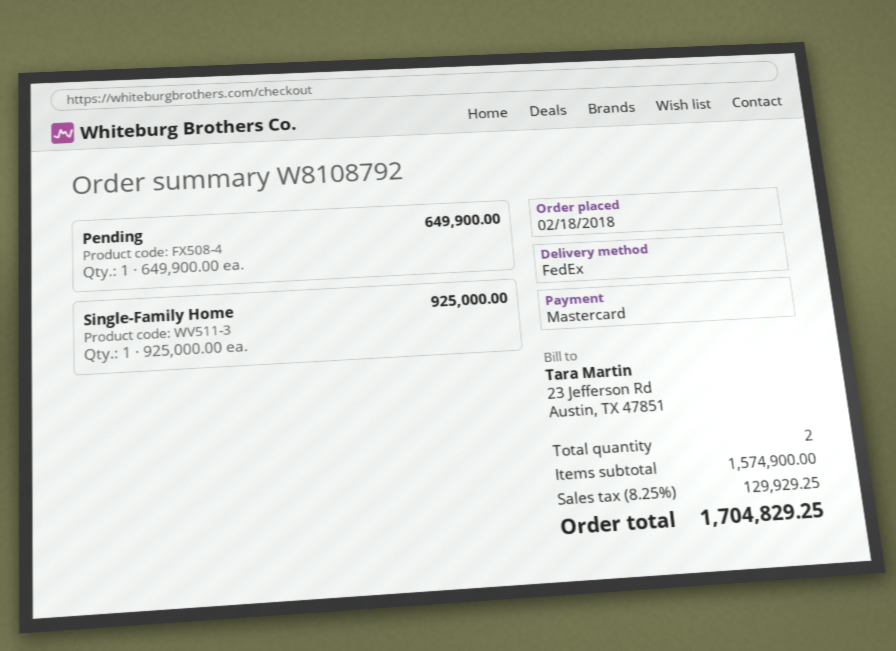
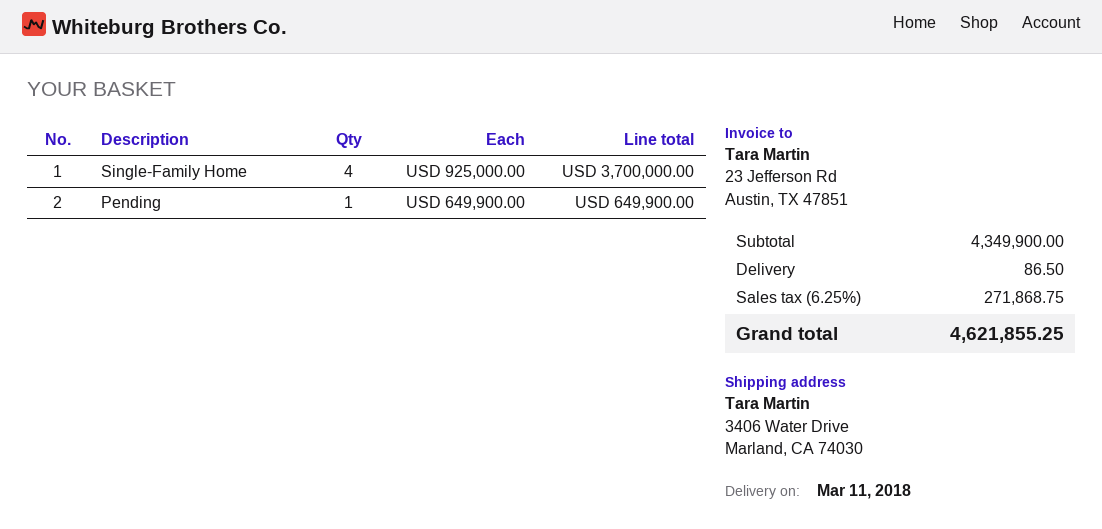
Single-Family Home: 1 x 925000.00 = 925000.00 -> 4 x 925000.00 = 3700000.00
subtotal: 1574900.00 -> 4349900.00
shipping: none -> 86.50
tax: 8.25% = 129929.25 -> 6.25% = 271868.75
total: 1704829.25 -> 4621855.25

